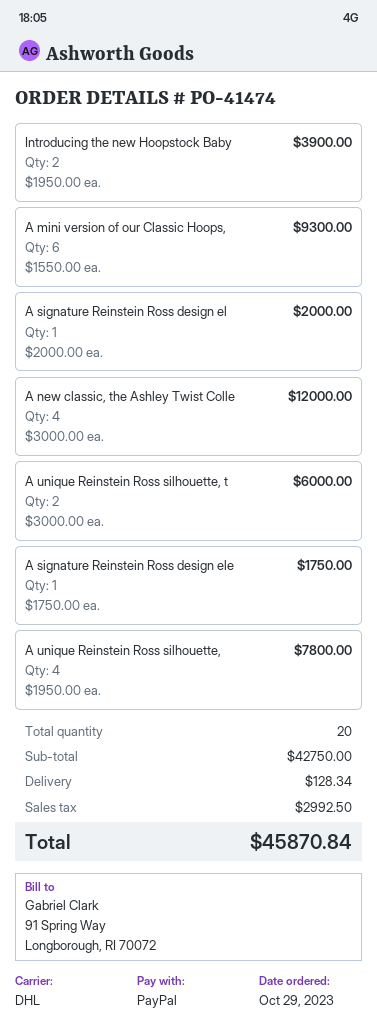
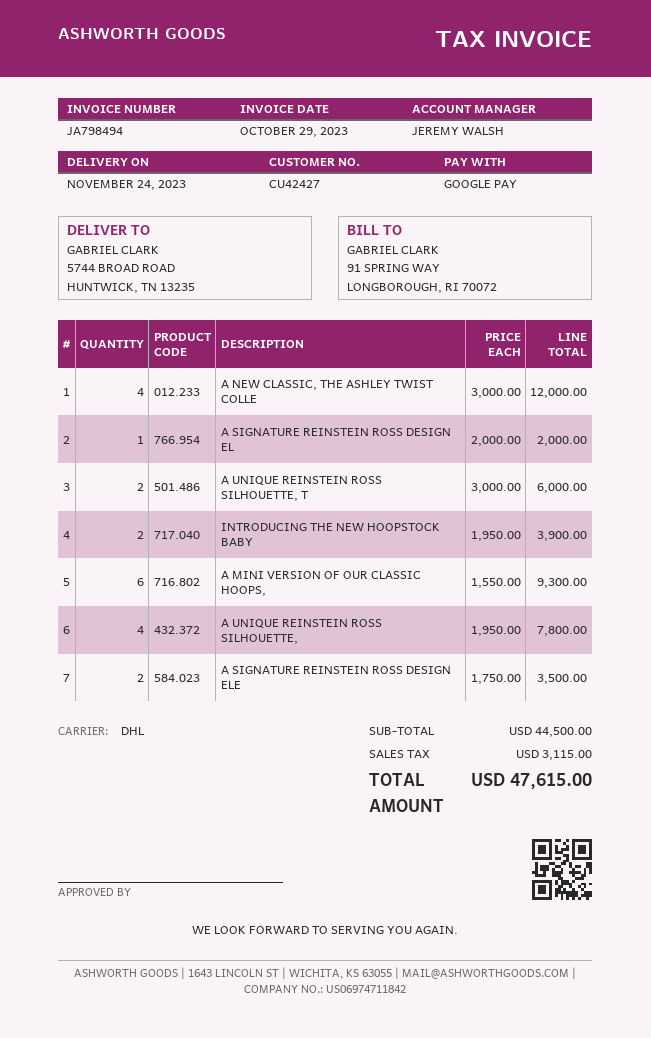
payment method: PayPal -> Google Pay
A signature Reinstein Ross design ele: 1 x 1750.00 = 1750.00 -> 2 x 1750.00 = 3500.00
subtotal: 42750.00 -> 44500.00
shipping: 128.34 -> none
tax: 2992.50 -> 3115.00
total: 45870.84 -> 47615.00

